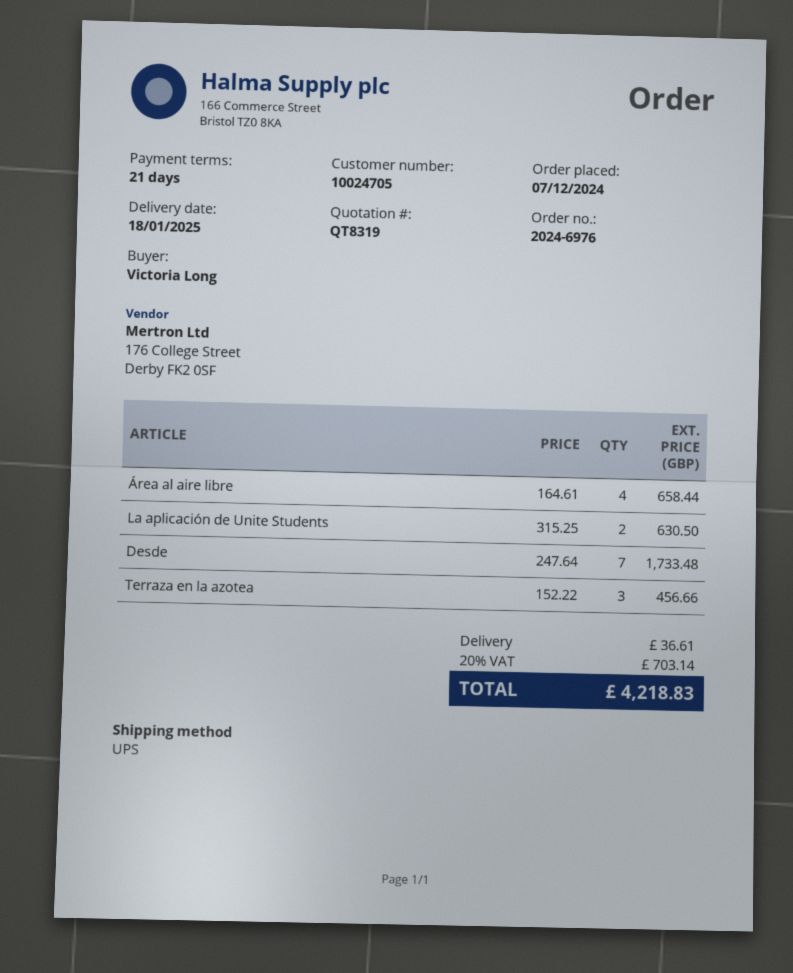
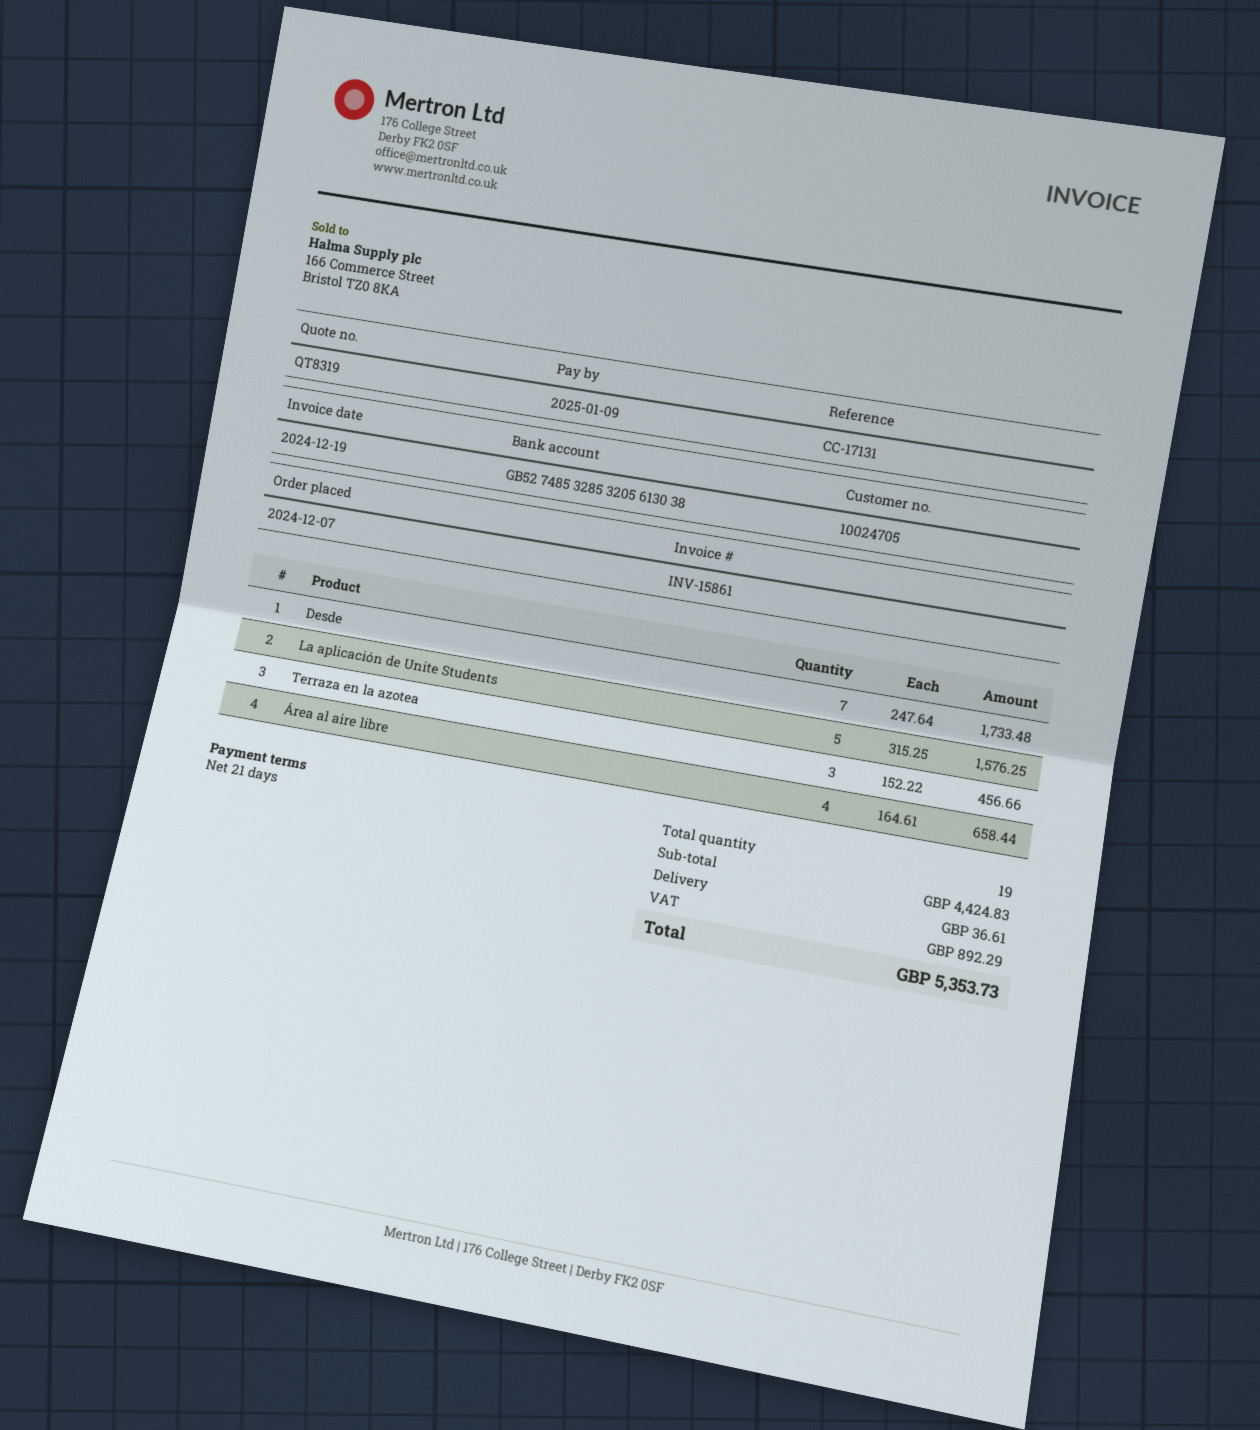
La aplicación de Unite Students: 2 x 315.25 = 630.50 -> 5 x 315.25 = 1576.25
tax: 703.14 -> 892.29
total: 4218.83 -> 5353.73

